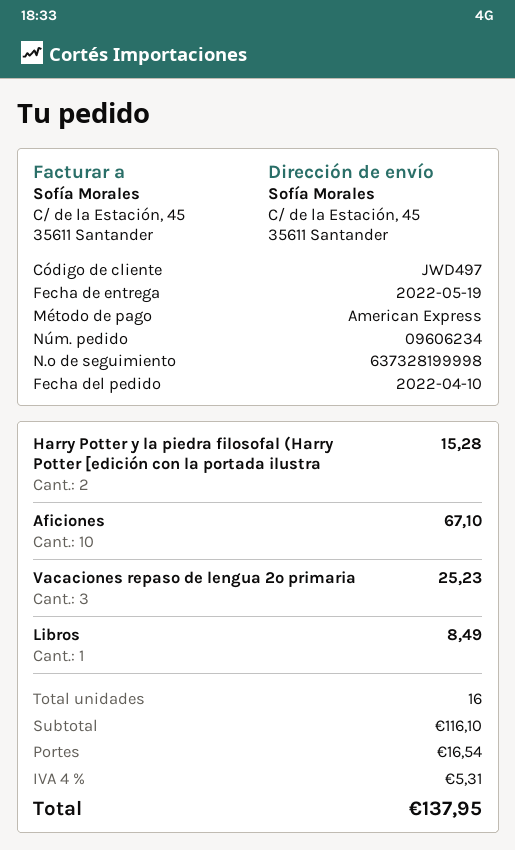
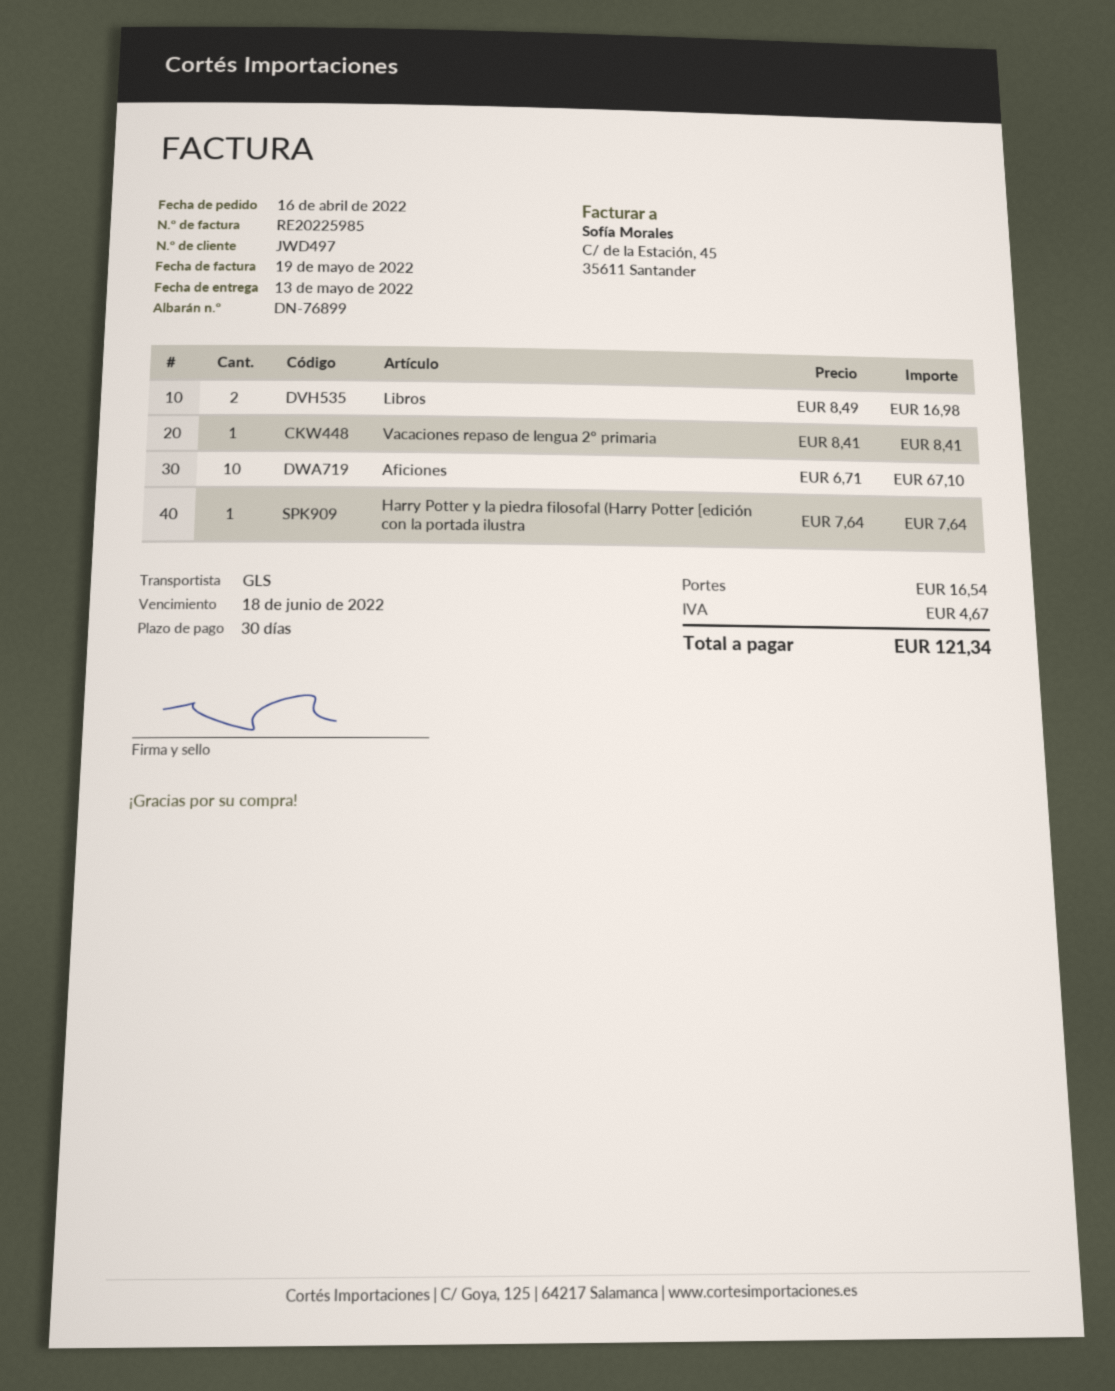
order date: 2022-04-10 -> 2022-04-16
delivery date: 2022-05-19 -> 2022-05-13
Harry Potter y la piedra filosofal (Harry Potter [edición con la portada ilustra: 2 for 15.28 -> 1 for 7.64
Vacaciones repaso de lengua 2º primaria: 3 for 25.23 -> 1 for 8.41
Libros: 1 for 8.49 -> 2 for 16.98
tax: 5.31 -> 4.67
total: 137.95 -> 121.34

